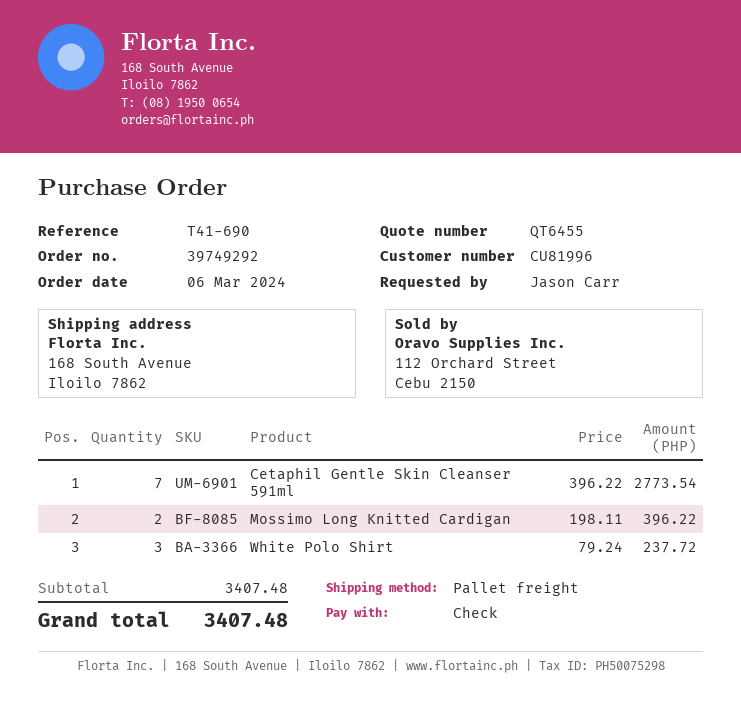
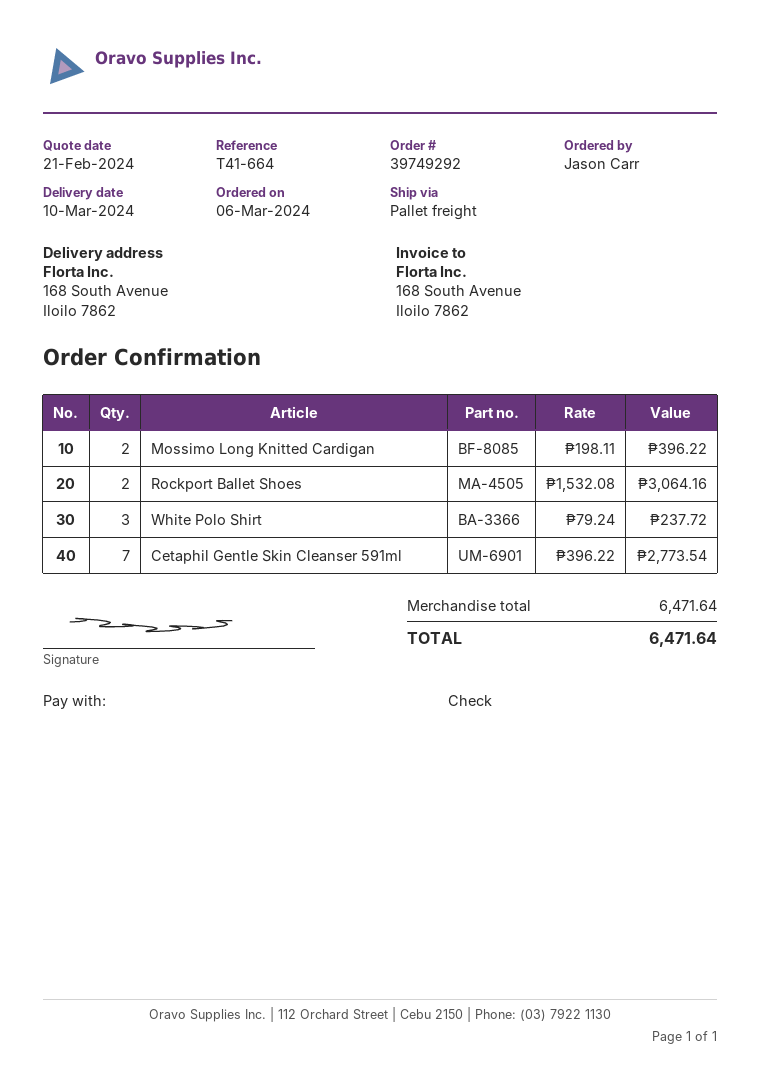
reference: T41-690 -> T41-664
Rockport Ballet Shoes: none -> 2 x 1532.08 = 3064.16
subtotal: 3407.48 -> 6471.64
total: 3407.48 -> 6471.64

